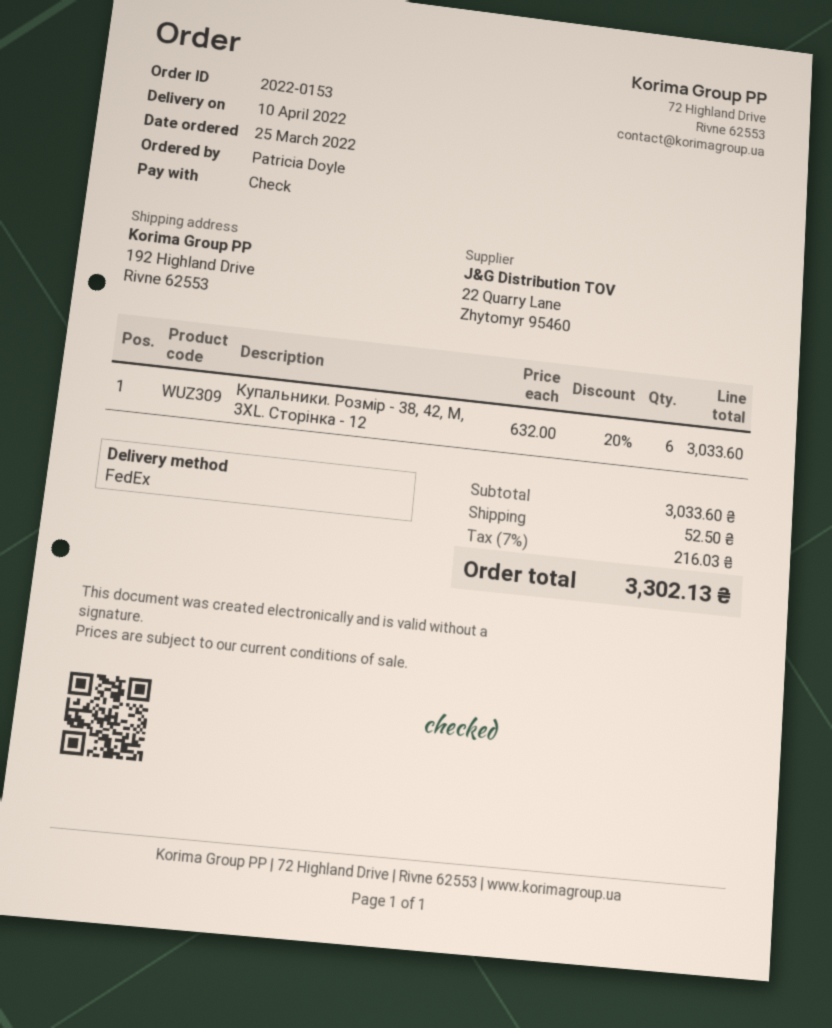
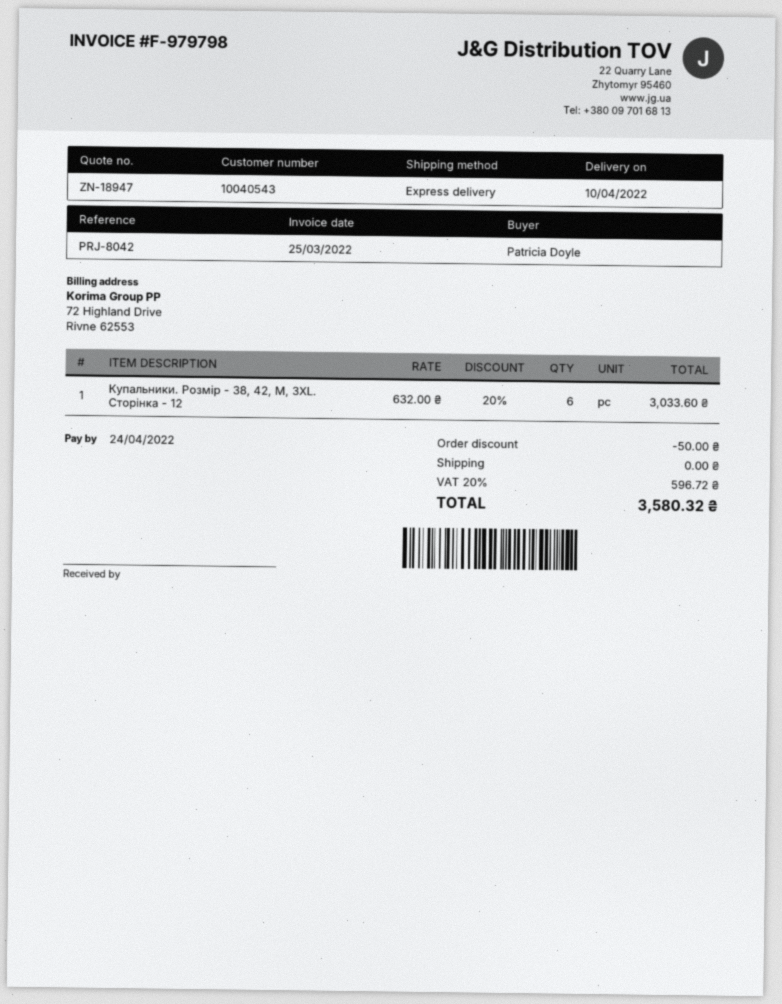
shipping method: FedEx -> express
discount: none -> 50.00
shipping: 52.50 -> 0.00
tax: 7% = 216.03 -> 20% = 596.72
total: 3302.13 -> 3580.32

